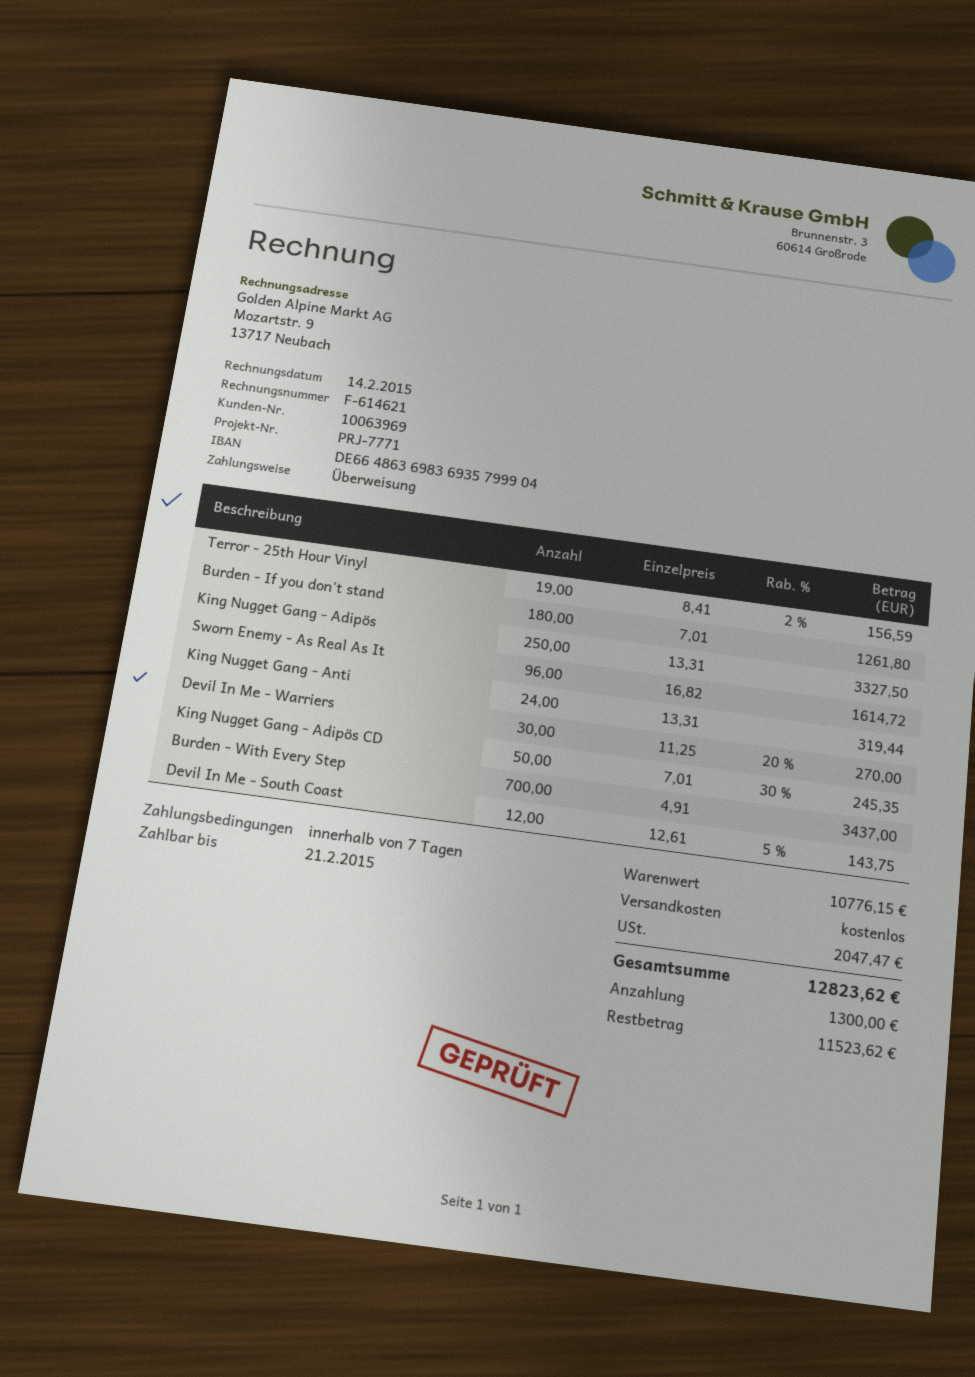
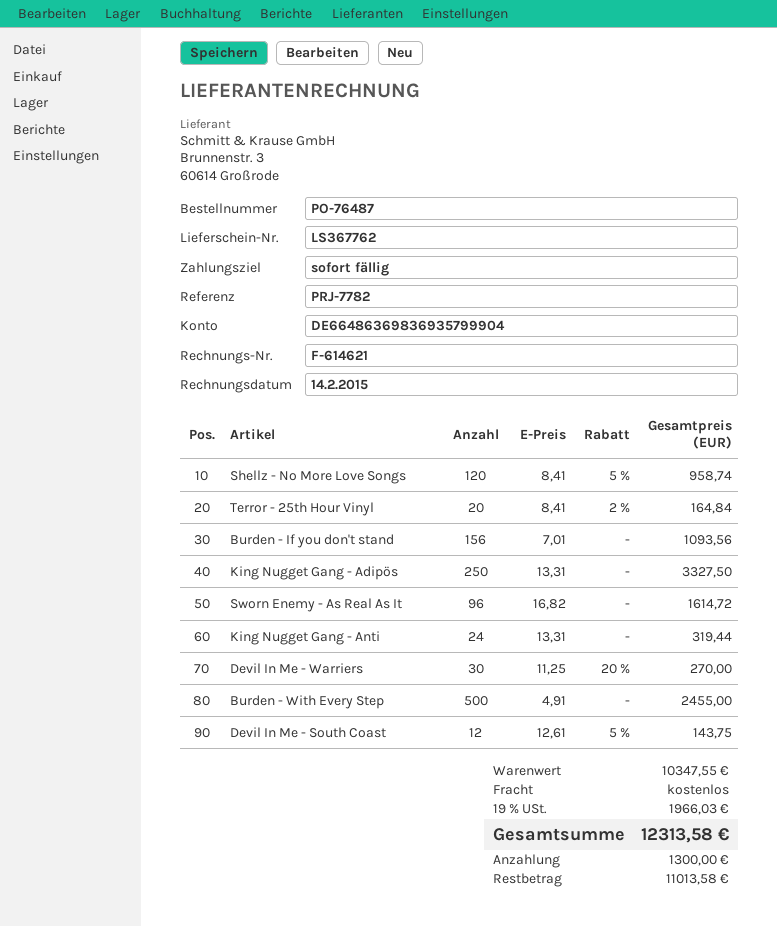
payment terms: 7 days -> on receipt
reference: PRJ-7771 -> PRJ-7782
Terror - 25th Hour Vinyl: 19 x 8.41 - 2% = 156.59 -> 20 x 8.41 - 2% = 164.84
Burden - If you don't stand: 180 x 7.01 = 1261.80 -> 156 x 7.01 = 1093.56
King Nugget Gang - Adipös CD: 50 x 7.01 - 30% = 245.35 -> none
Burden - With Every Step: 700 x 4.91 = 3437.00 -> 500 x 4.91 = 2455.00
Shellz - No More Love Songs: none -> 120 x 8.41 - 5% = 958.74
subtotal: 10776.15 -> 10347.55
tax: 2047.47 -> 1966.03
total: 12823.62 -> 12313.58
balance: 11523.62 -> 11013.58

